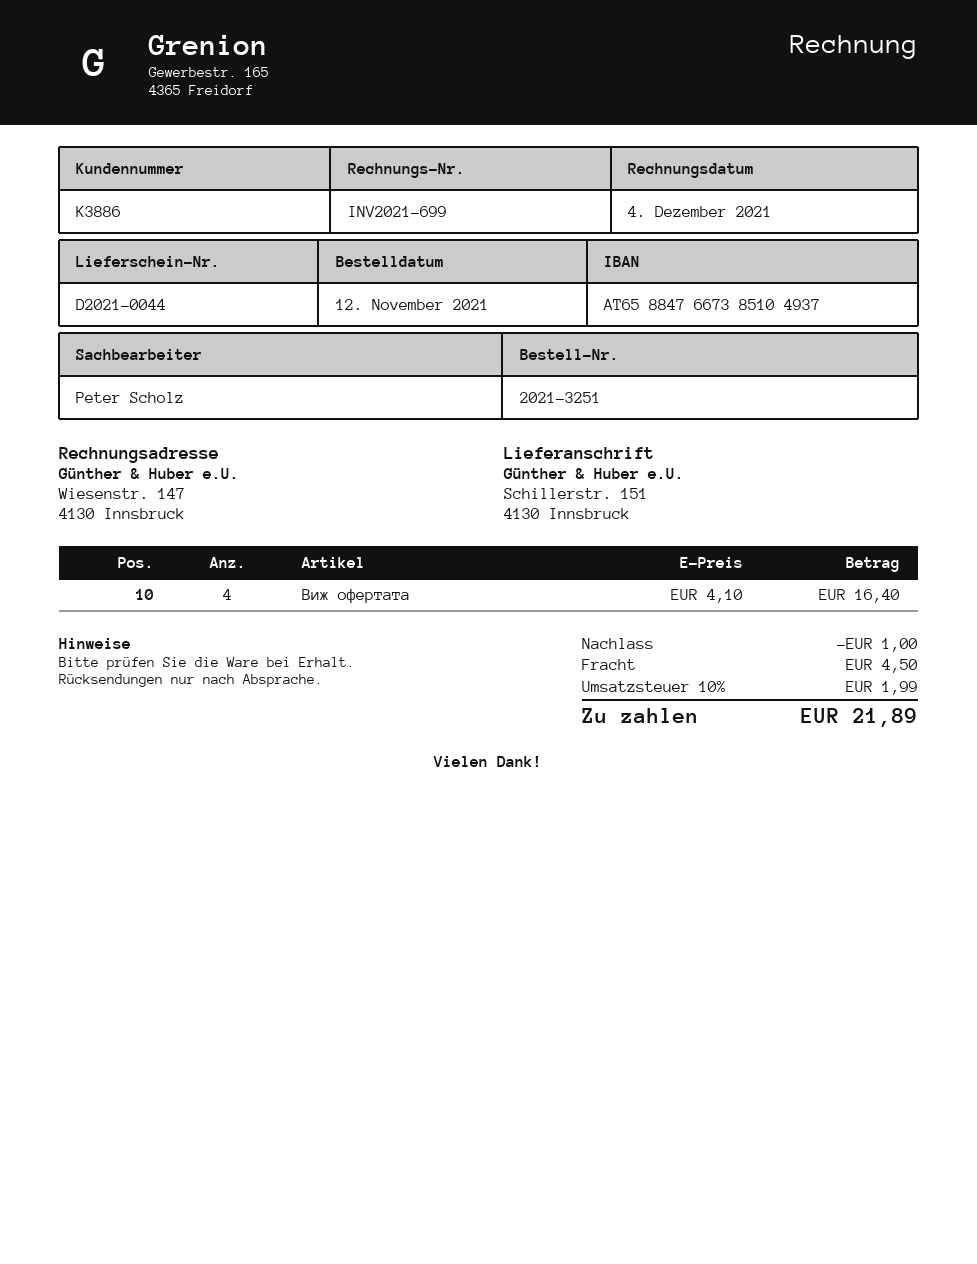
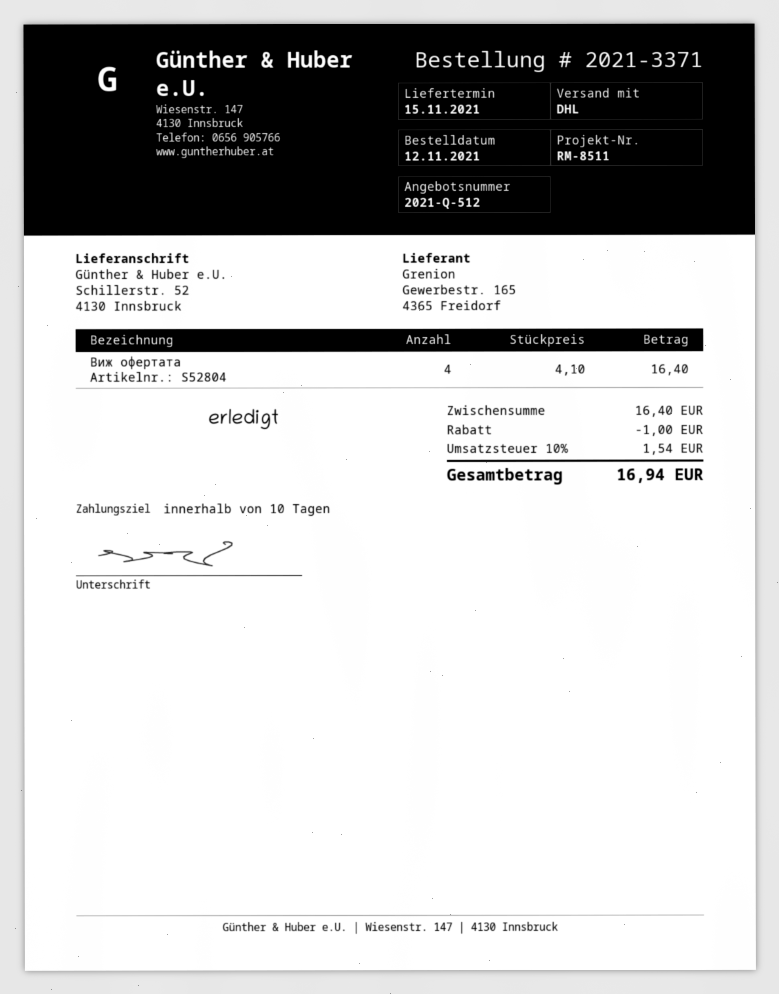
order number: 2021-3251 -> 2021-3371
ship to: Schillerstr. 151, 4130 Innsbruck -> Schillerstr. 52, 4130 Innsbruck
shipping: 4.50 -> none
tax: 10% = 1.99 -> 10% = 1.54
total: 21.89 -> 16.94

